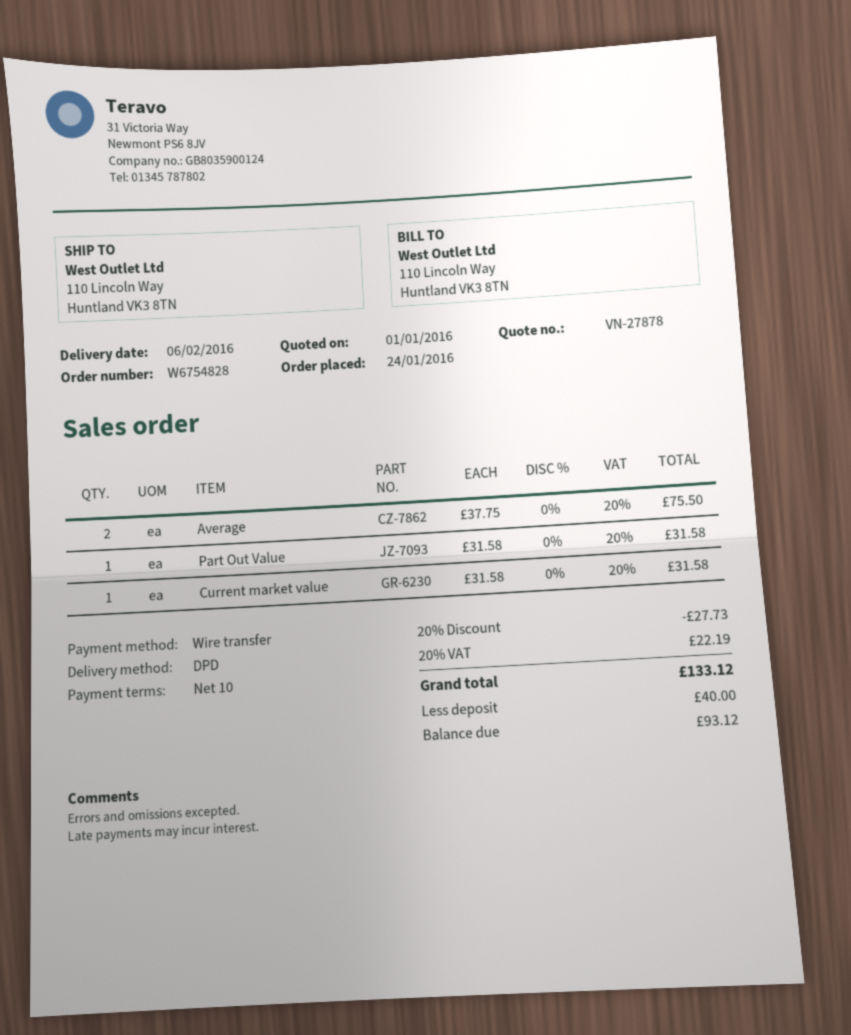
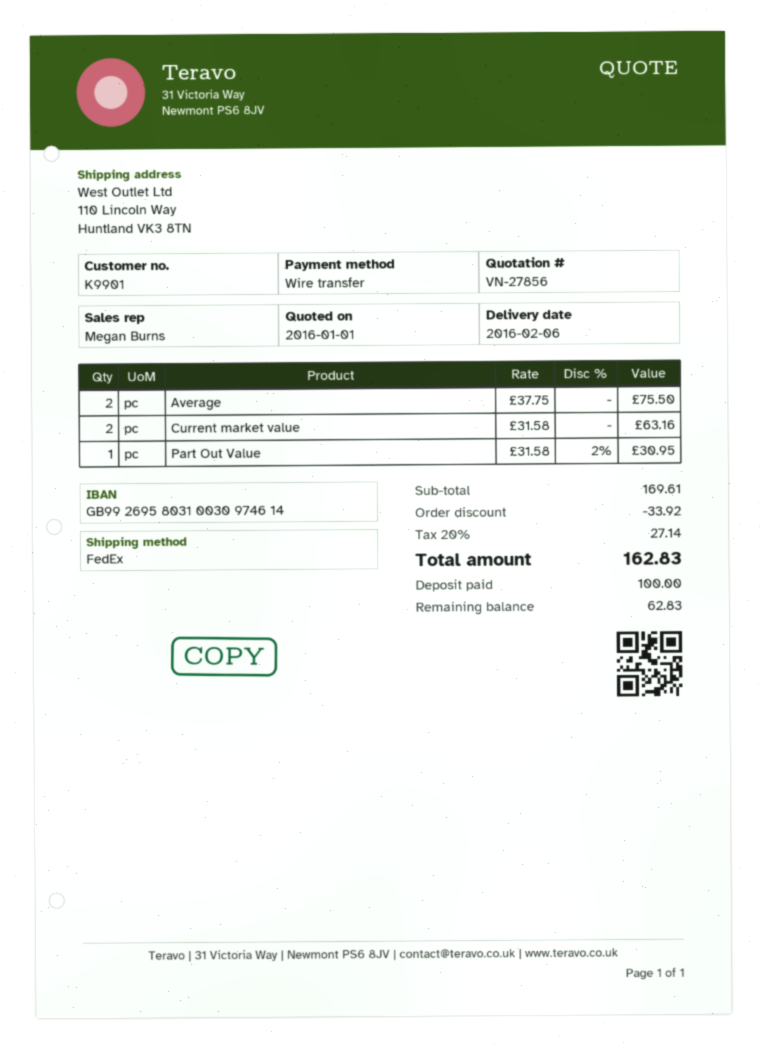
quote number: VN-27878 -> VN-27856
shipping method: DPD -> FedEx
Part Out Value: 1 x 31.58 = 31.58 -> 1 x 31.58 - 2% = 30.95
Current market value: 1 x 31.58 = 31.58 -> 2 x 31.58 = 63.16
discount: 27.73 -> 33.92
tax: 20% = 22.19 -> 20% = 27.14
total: 133.12 -> 162.83
deposit: 40.00 -> 100.00
balance: 93.12 -> 62.83

